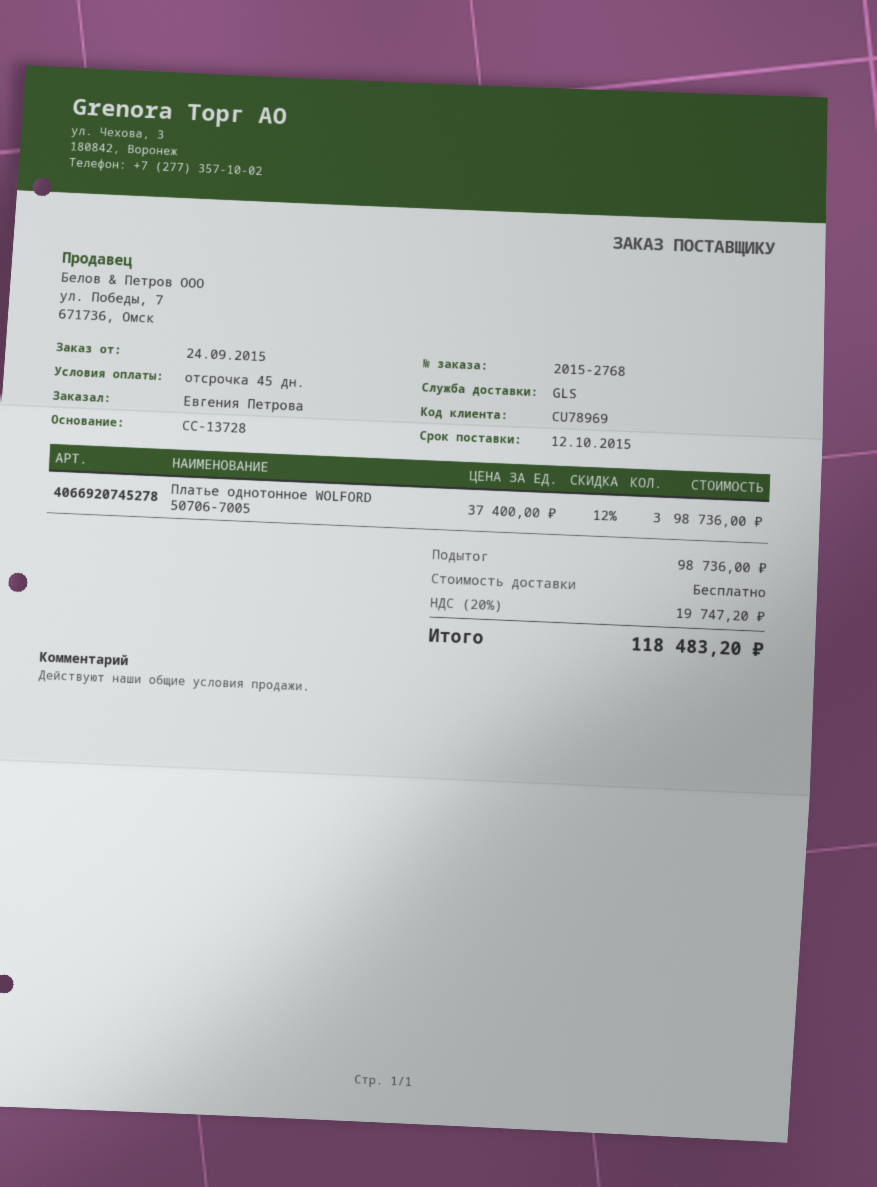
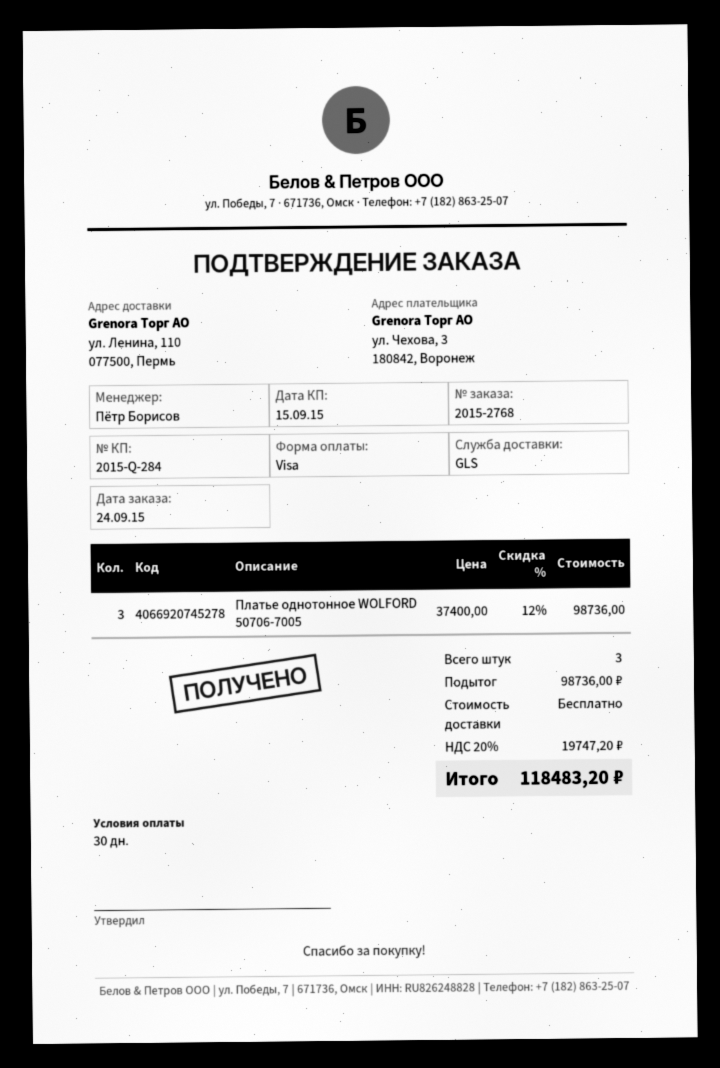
payment terms: 45 days -> 30 days

